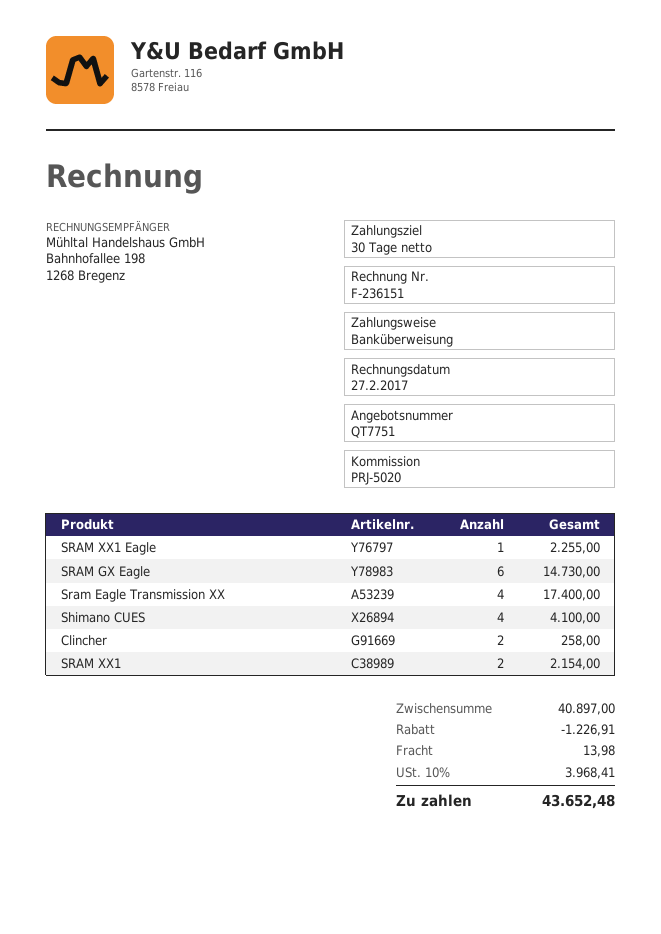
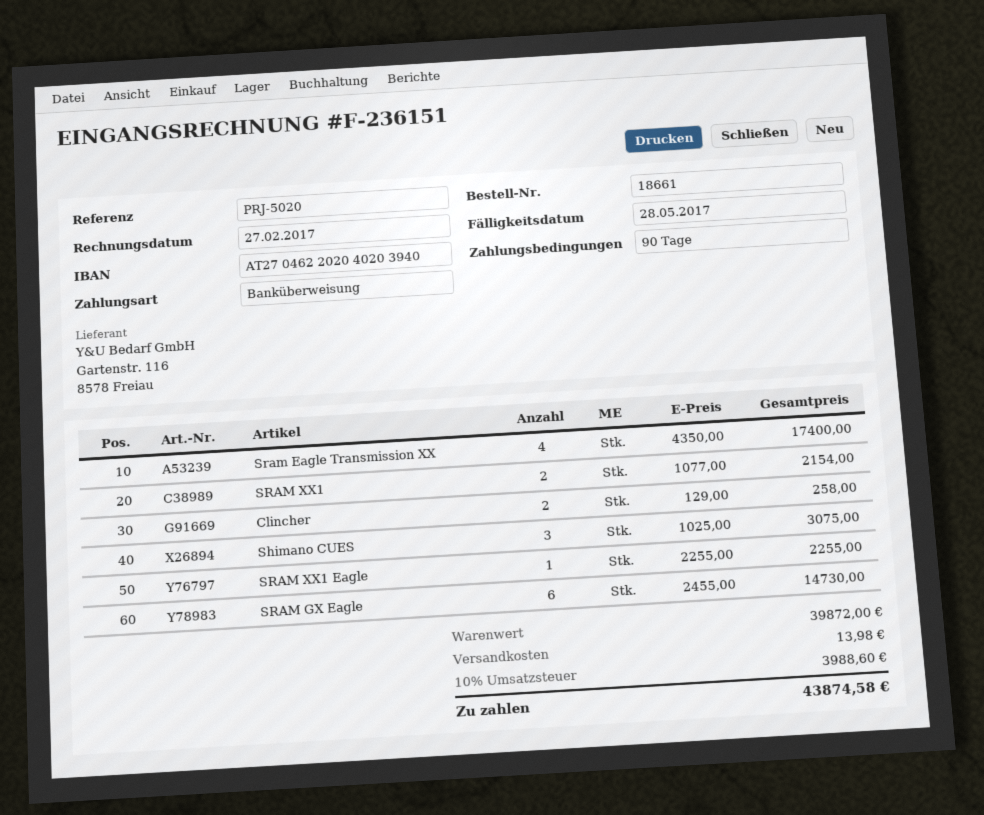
payment terms: 30 days -> 90 days
Shimano CUES: 4 for 4100.00 -> 3 for 3075.00
subtotal: 40897.00 -> 39872.00
discount: 1226.91 -> none
tax: 10% = 3968.41 -> 10% = 3988.60
total: 43652.48 -> 43874.58

